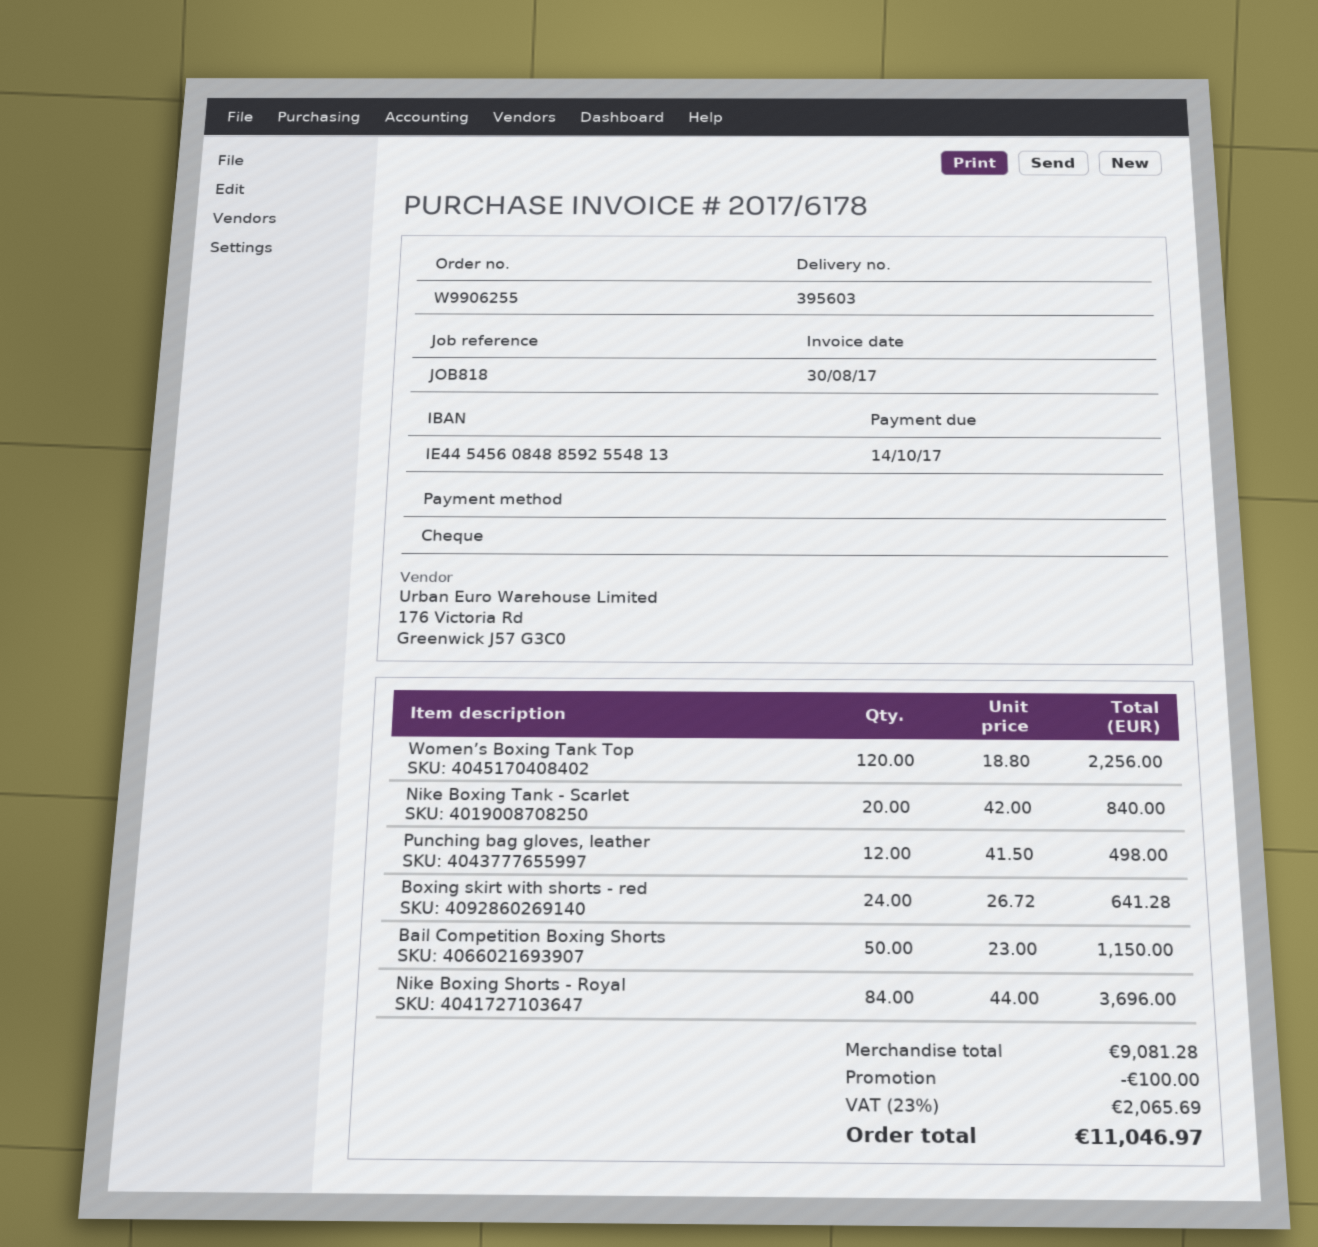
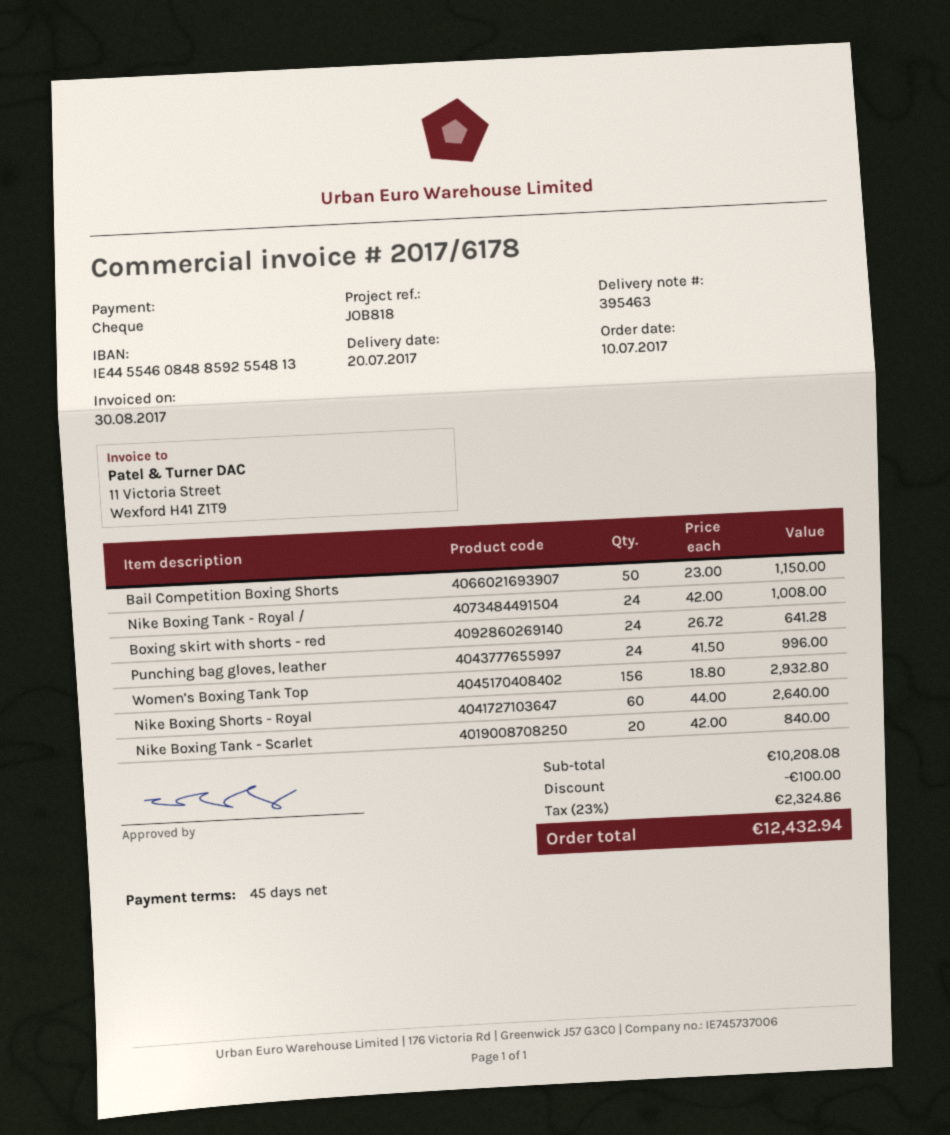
delivery note number: 395603 -> 395463
bank account: IE44545608488592554813 -> IE44554608488592554813
Women’s Boxing Tank Top: 120 x 18.80 = 2256.00 -> 156 x 18.80 = 2932.80
Punching bag gloves, leather: 12 x 41.50 = 498.00 -> 24 x 41.50 = 996.00
Nike Boxing Shorts - Royal: 84 x 44.00 = 3696.00 -> 60 x 44.00 = 2640.00
Nike Boxing Tank - Royal /: none -> 24 x 42.00 = 1008.00
subtotal: 9081.28 -> 10208.08
tax: 23% = 2065.69 -> 23% = 2324.86
total: 11046.97 -> 12432.94

